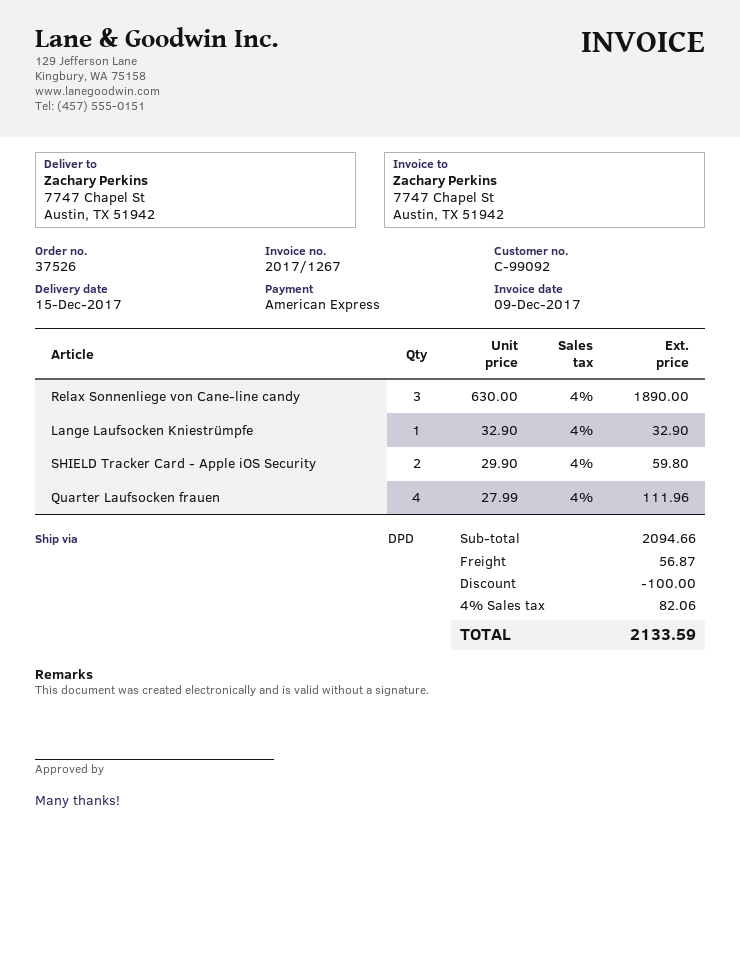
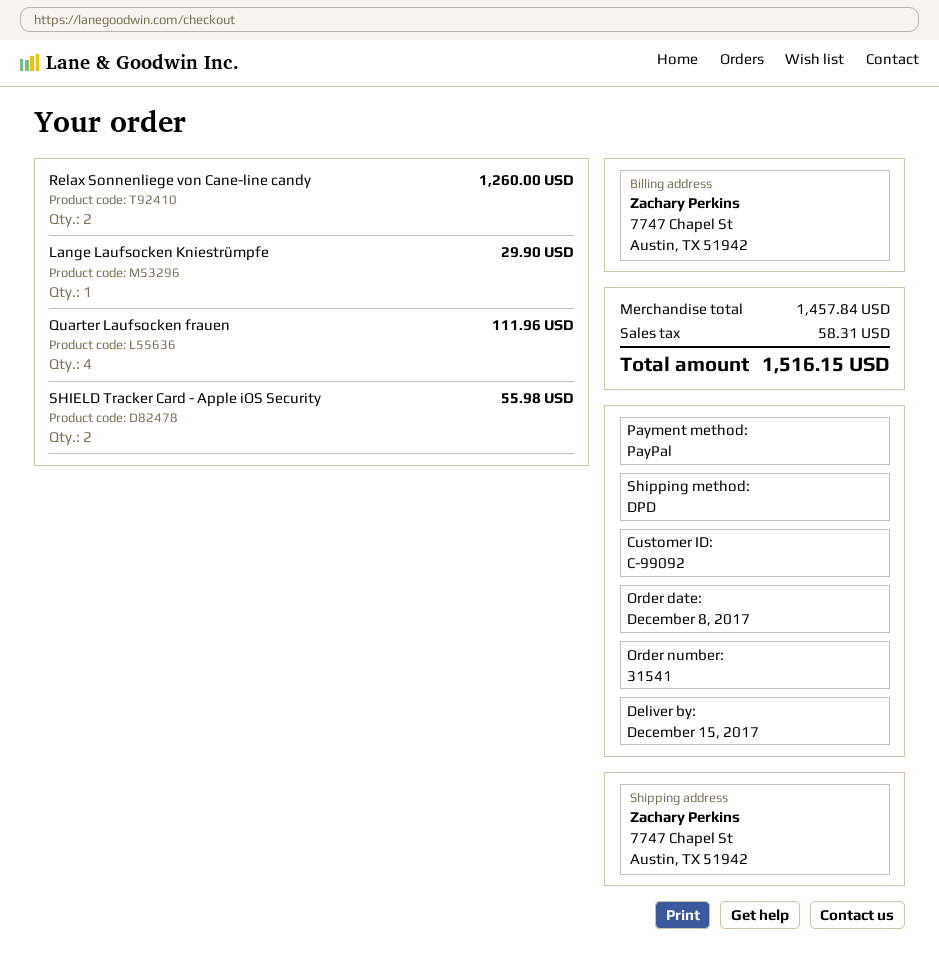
order number: 37526 -> 31541
payment method: American Express -> PayPal
Relax Sonnenliege von Cane-line candy: 3 for 1890.00 -> 2 for 1260.00
Lange Laufsocken Kniestrümpfe: 1 for 32.90 -> 1 for 29.90
SHIELD Tracker Card - Apple iOS Security: 2 for 59.80 -> 2 for 55.98
subtotal: 2094.66 -> 1457.84
discount: 100.00 -> none
shipping: 56.87 -> none
tax: 82.06 -> 58.31
total: 2133.59 -> 1516.15

